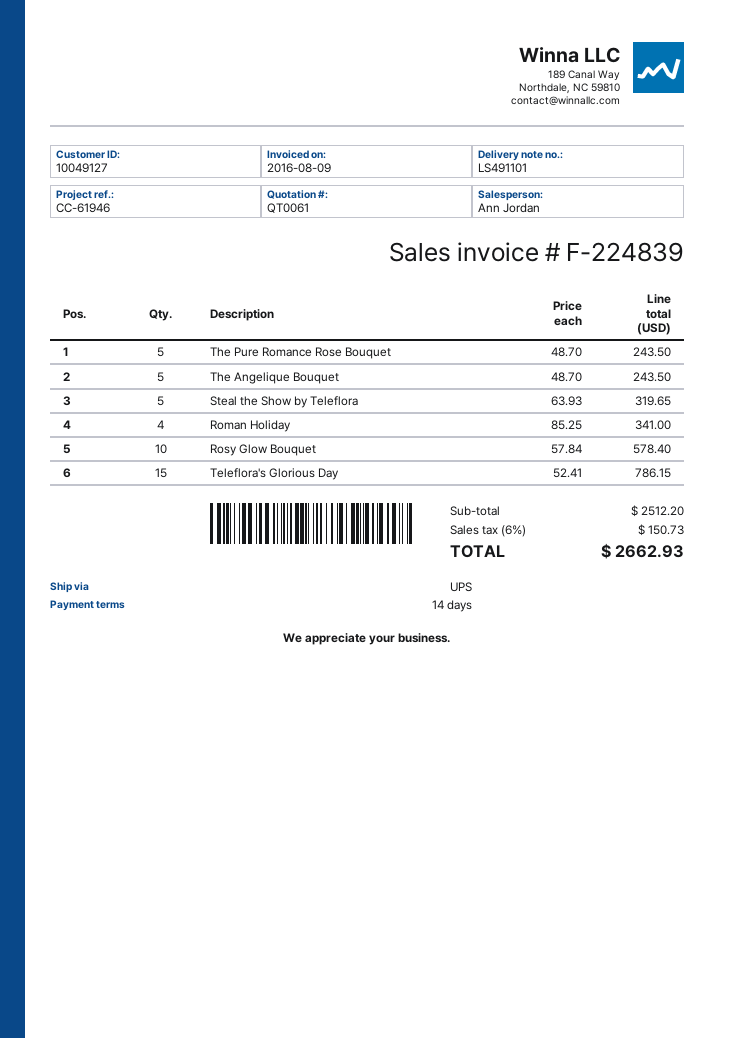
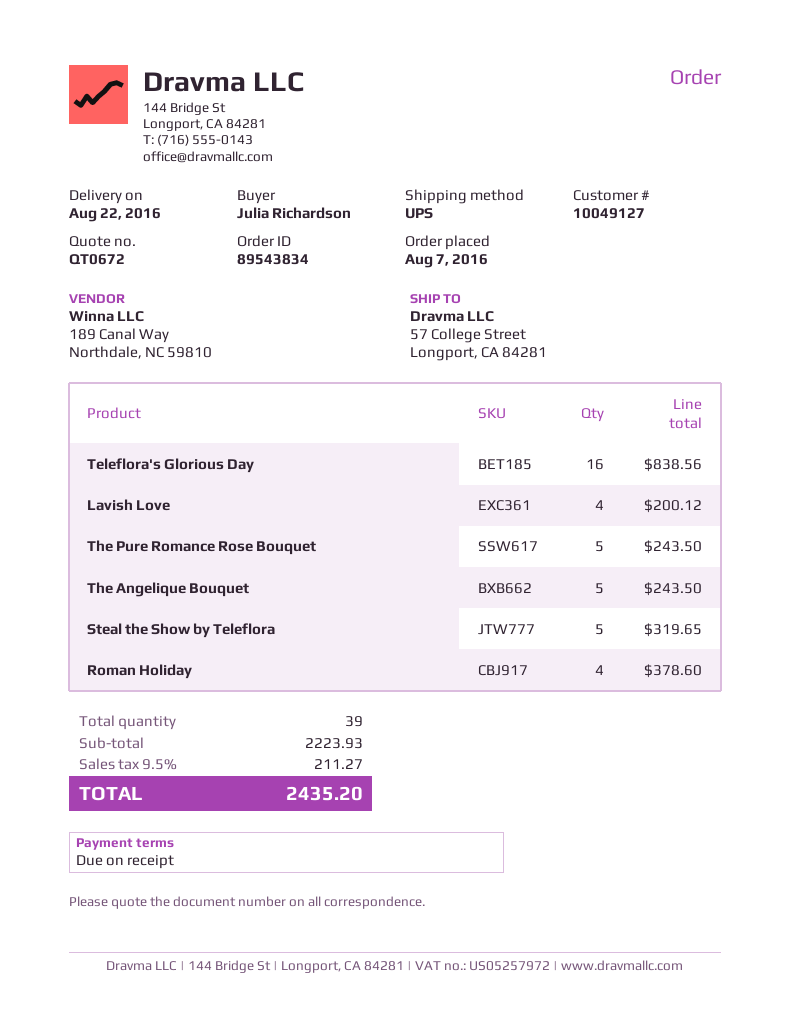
quote number: QT0061 -> QT0672
payment terms: 14 days -> on receipt
Roman Holiday: 4 for 341.00 -> 4 for 378.60
Rosy Glow Bouquet: 10 for 578.40 -> none
Teleflora's Glorious Day: 15 for 786.15 -> 16 for 838.56
Lavish Love: none -> 4 for 200.12
subtotal: 2512.20 -> 2223.93
tax: 6% = 150.73 -> 9.5% = 211.27
total: 2662.93 -> 2435.20

